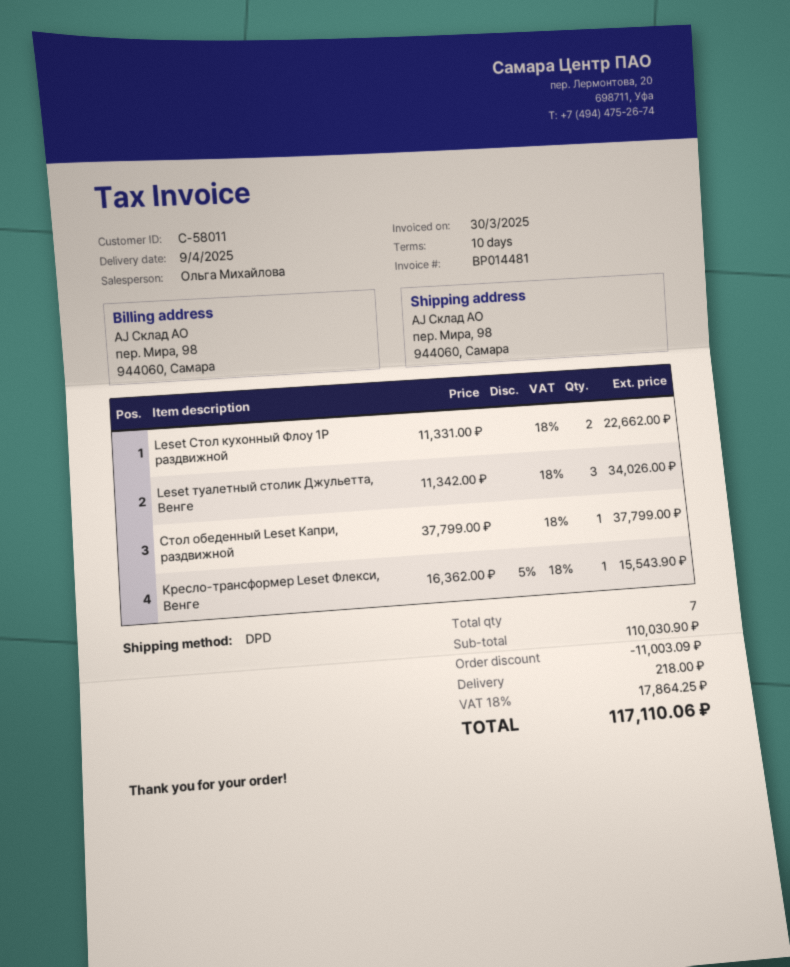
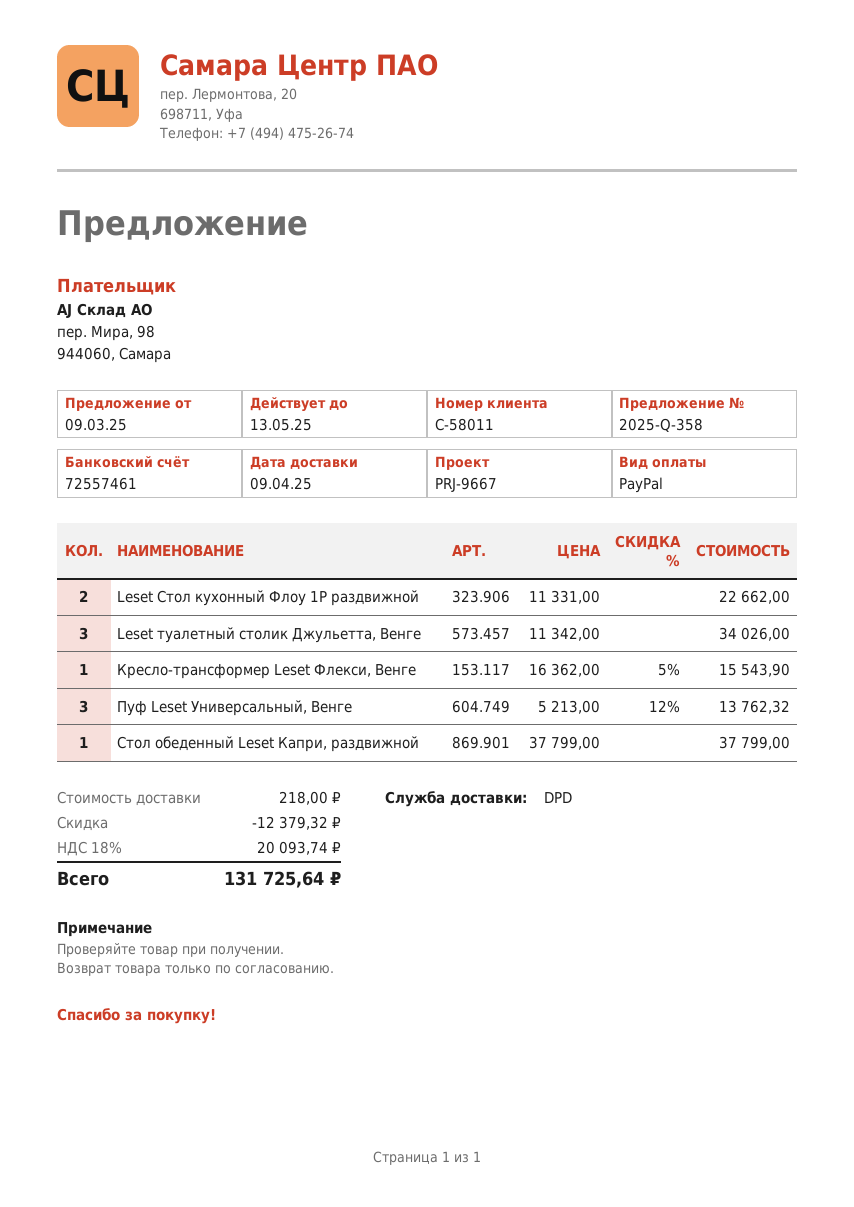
Пуф Leset Универсальный, Венге: none -> 3 x 5213.00 - 12% = 13762.32
discount: 11003.09 -> 12379.32
tax: 18% = 17864.25 -> 18% = 20093.74
total: 117110.06 -> 131725.64

